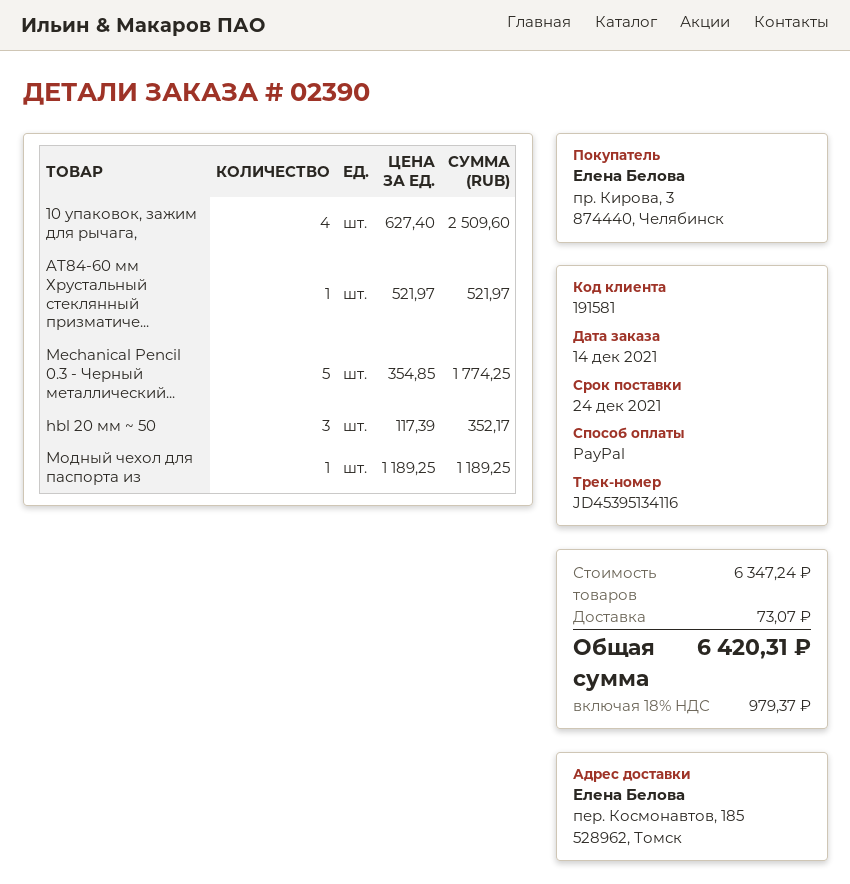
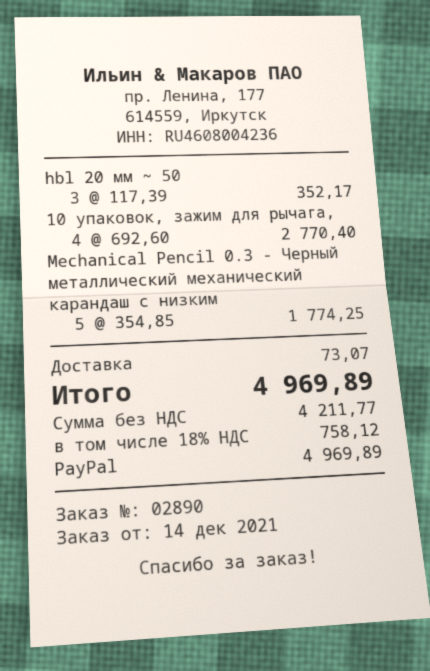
order number: 02390 -> 02890
10 упаковок, зажим для рычага,: 4 x 627.40 = 2509.60 -> 4 x 692.60 = 2770.40
AT84-60 мм Хрустальный стеклянный призматиче...: 1 x 521.97 = 521.97 -> none
Модный чехол для паспорта из: 1 x 1189.25 = 1189.25 -> none
tax: 18% = 979.37 -> 18% = 758.12
total: 6420.31 -> 4969.89

